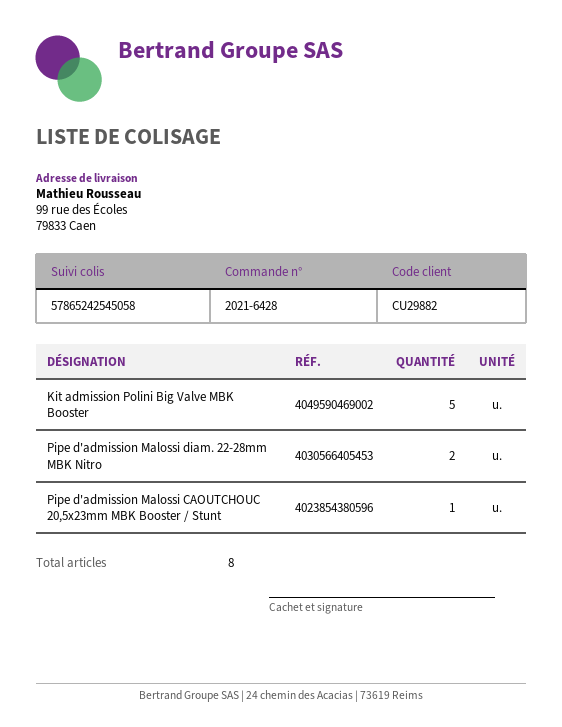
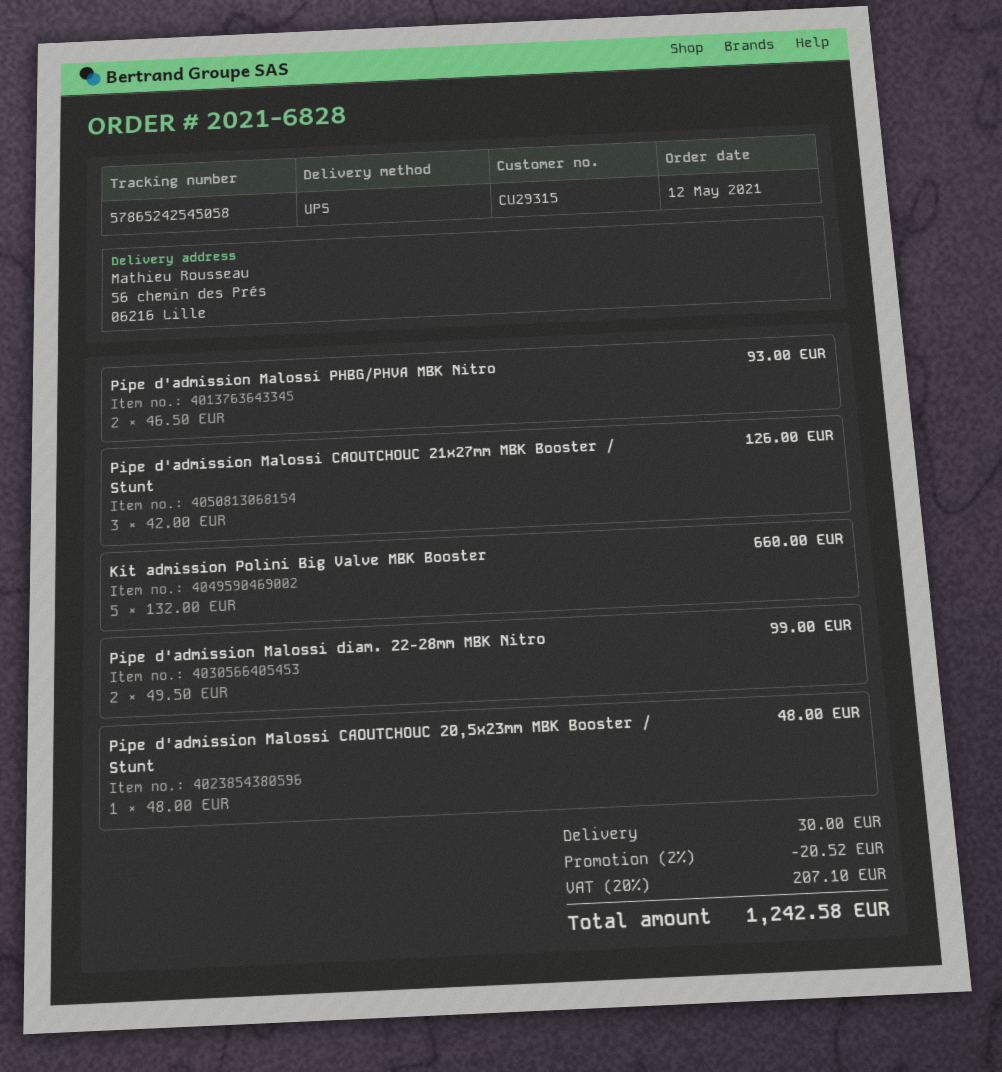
order number: 2021-6428 -> 2021-6828
customer number: CU29882 -> CU29315
ship to: 99 rue des Écoles, 79833 Caen -> 56 chemin des Prés, 06216 Lille
Pipe d'admission Malossi PHBG/PHVA MBK Nitro: none -> 2
Pipe d'admission Malossi CAOUTCHOUC 21x27mm MBK Booster / Stunt: none -> 3

